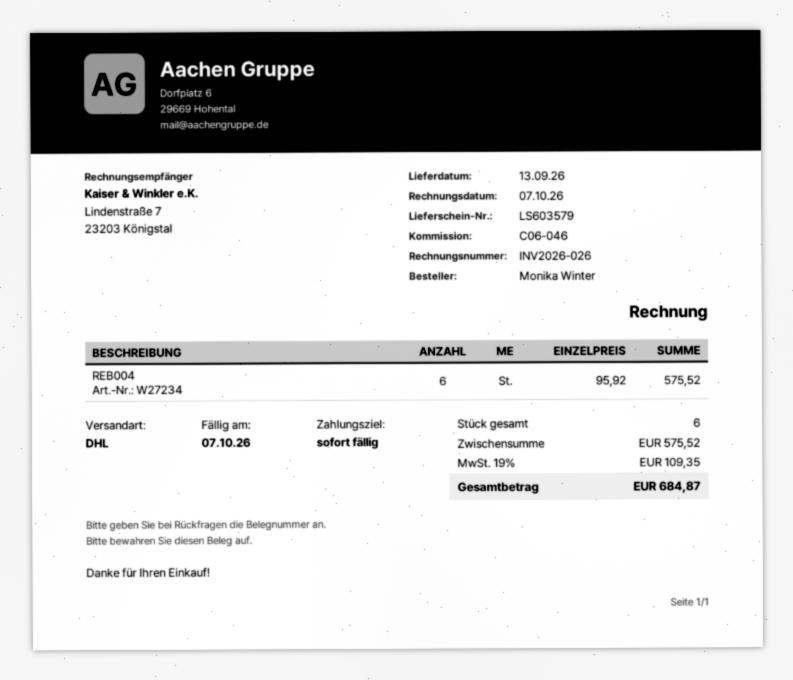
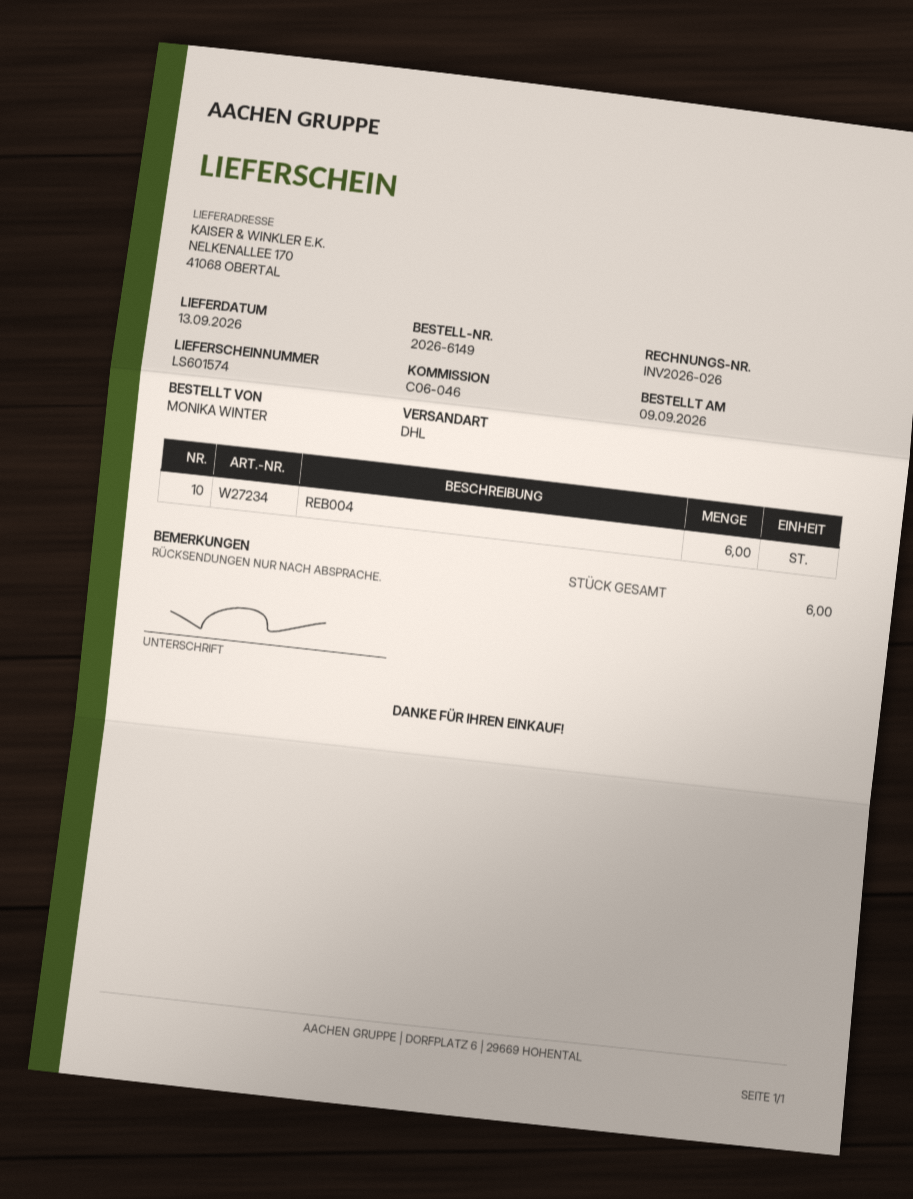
delivery note number: LS603579 -> LS601574

